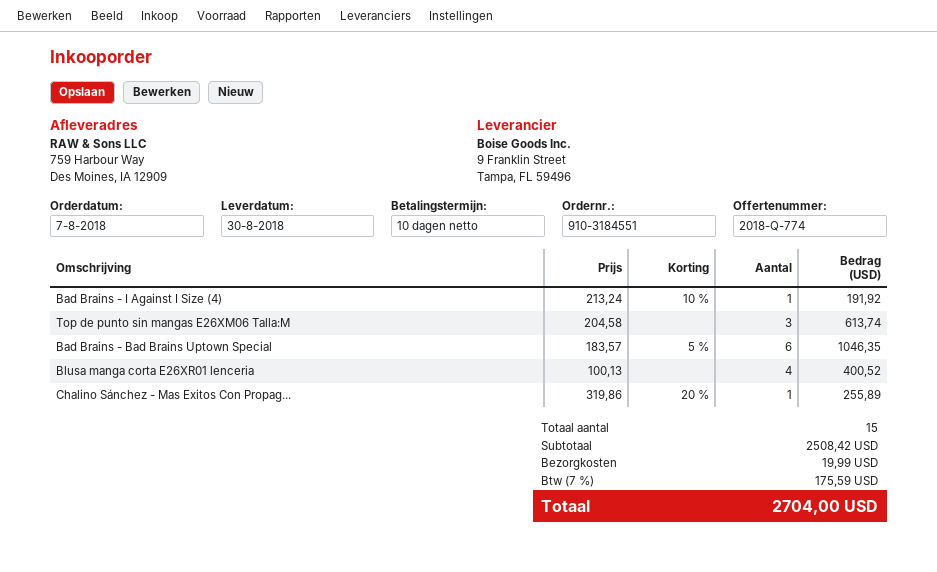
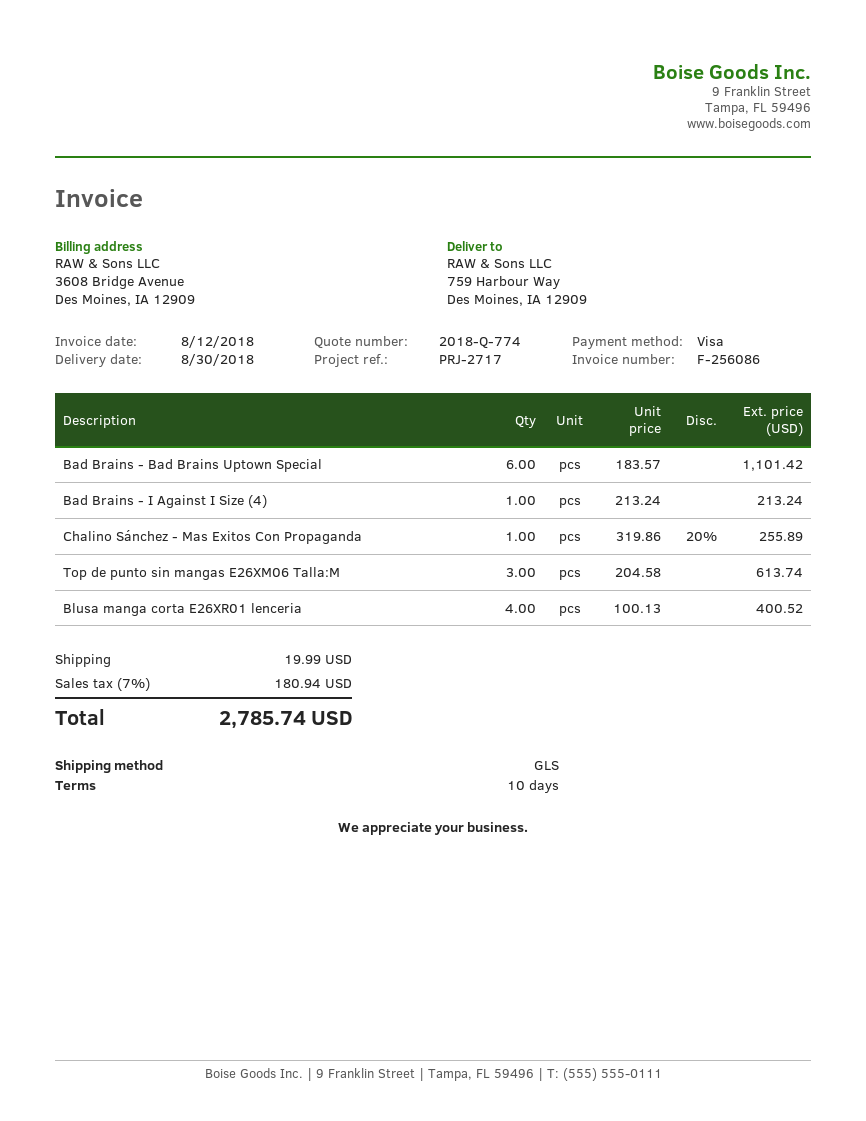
Bad Brains - I Against I Size (4): 1 x 213.24 - 10% = 191.92 -> 1 x 213.24 = 213.24
Bad Brains - Bad Brains Uptown Special: 6 x 183.57 - 5% = 1046.35 -> 6 x 183.57 = 1101.42
tax: 7% = 175.59 -> 7% = 180.94
total: 2704.00 -> 2785.74

